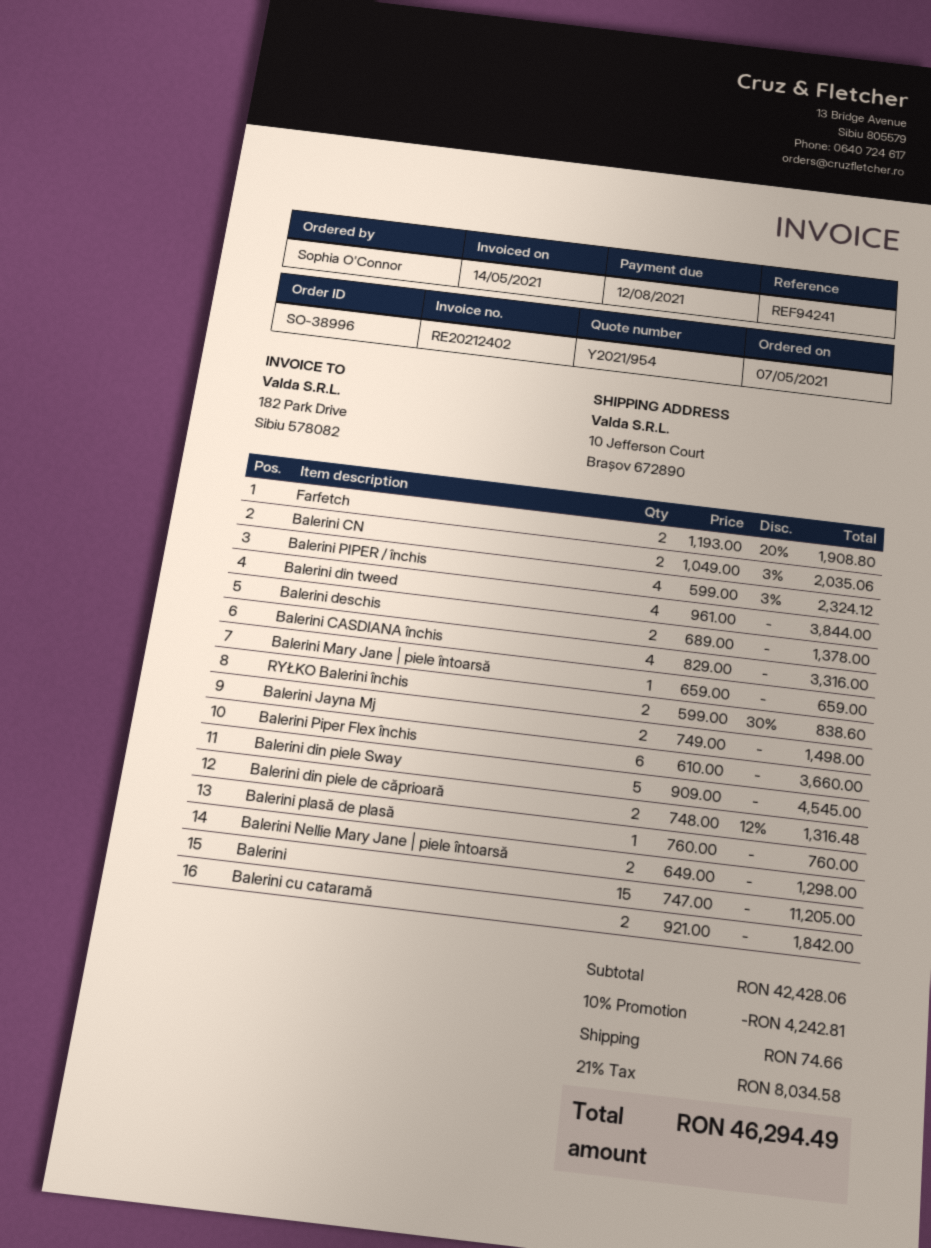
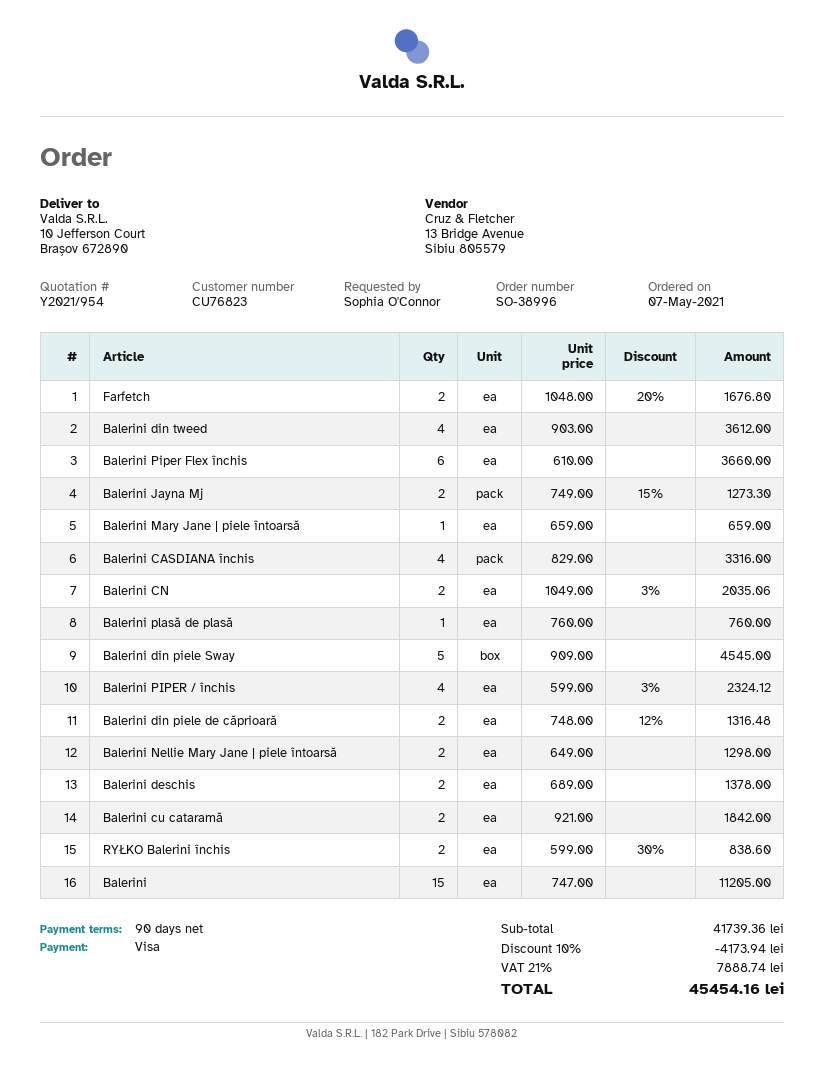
Farfetch: 2 x 1193.00 - 20% = 1908.80 -> 2 x 1048.00 - 20% = 1676.80
Balerini din tweed: 4 x 961.00 = 3844.00 -> 4 x 903.00 = 3612.00
Balerini Jayna Mj: 2 x 749.00 = 1498.00 -> 2 x 749.00 - 15% = 1273.30
subtotal: 42428.06 -> 41739.36
discount: 10% = 4242.81 -> 10% = 4173.94
shipping: 74.66 -> none
tax: 21% = 8034.58 -> 21% = 7888.74
total: 46294.49 -> 45454.16

